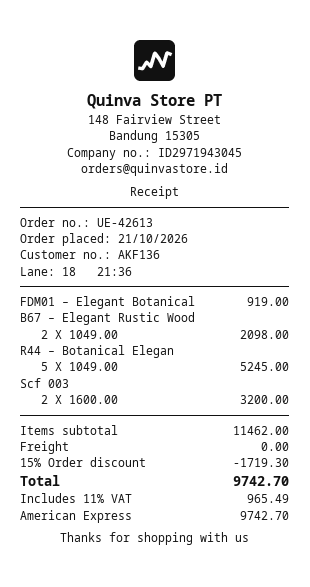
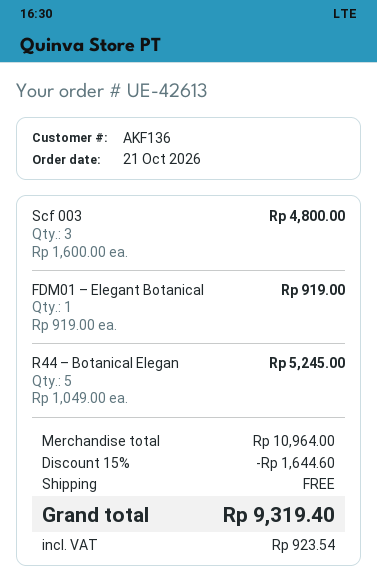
B67 – Elegant Rustic Wood: 2 x 1049.00 = 2098.00 -> none
Scf 003: 2 x 1600.00 = 3200.00 -> 3 x 1600.00 = 4800.00
subtotal: 11462.00 -> 10964.00
discount: 15% = 1719.30 -> 15% = 1644.60
tax: 965.49 -> 923.54
total: 9742.70 -> 9319.40

